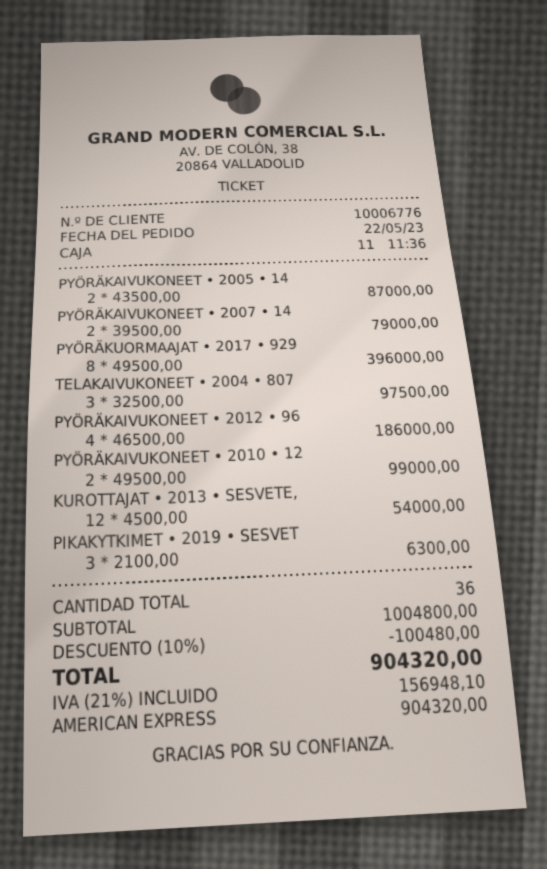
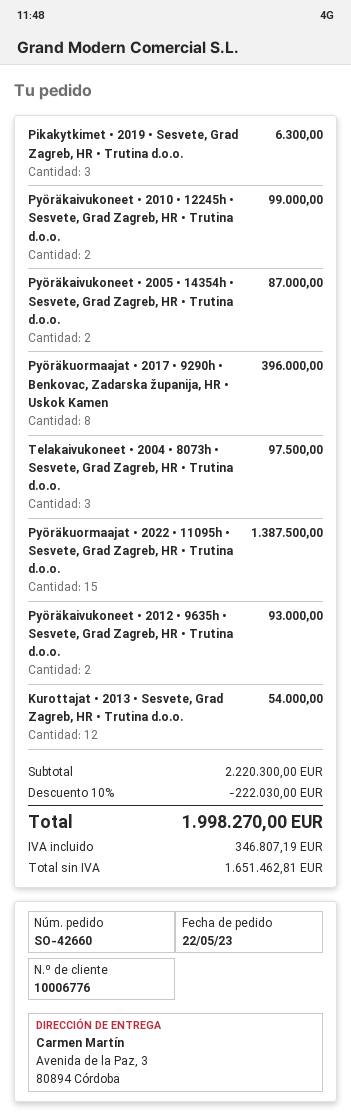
PYÖRÄKAIVUKONEET • 2007 • 14: 2 for 79000.00 -> none
PYÖRÄKAIVUKONEET • 2012 • 96: 4 for 186000.00 -> 2 for 93000.00
Pyöräkuormaajat • 2022 • 11095h • Sesvete, Grad Zagreb, HR • Trutina d.o.o.: none -> 15 for 1387500.00
subtotal: 1004800.00 -> 2220300.00
discount: 10% = 100480.00 -> 10% = 222030.00
tax: 156948.10 -> 346807.19
total: 904320.00 -> 1998270.00

